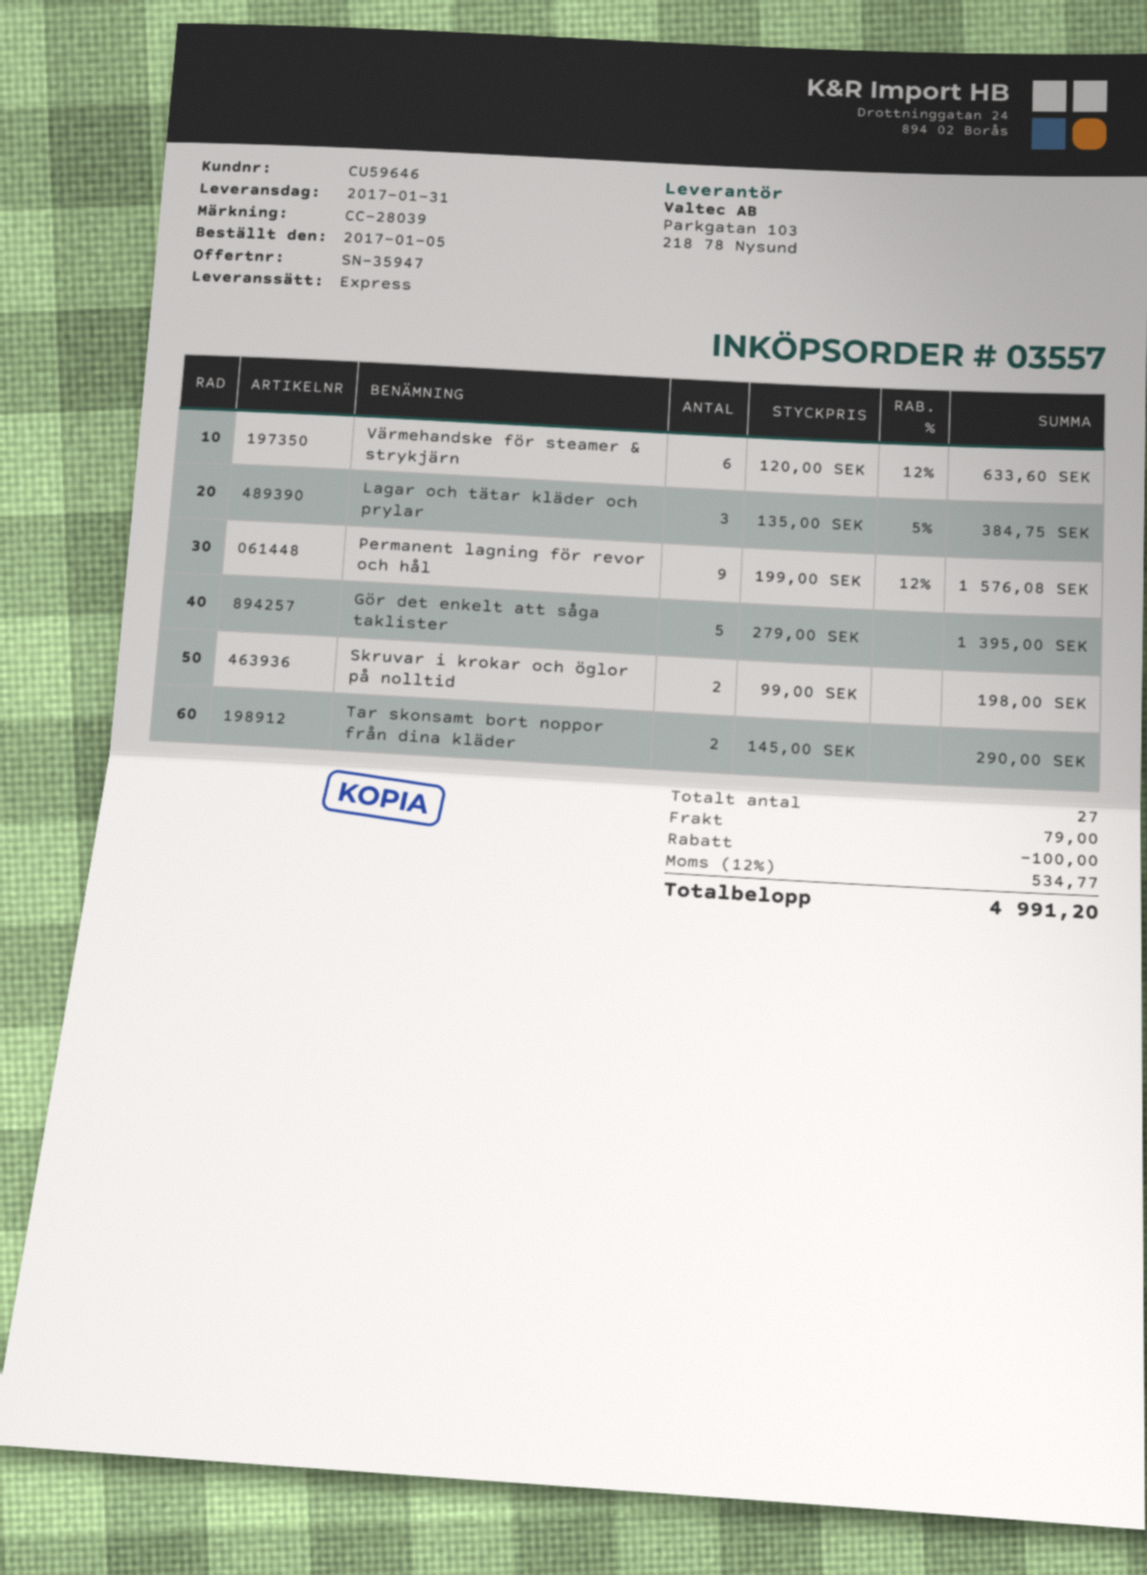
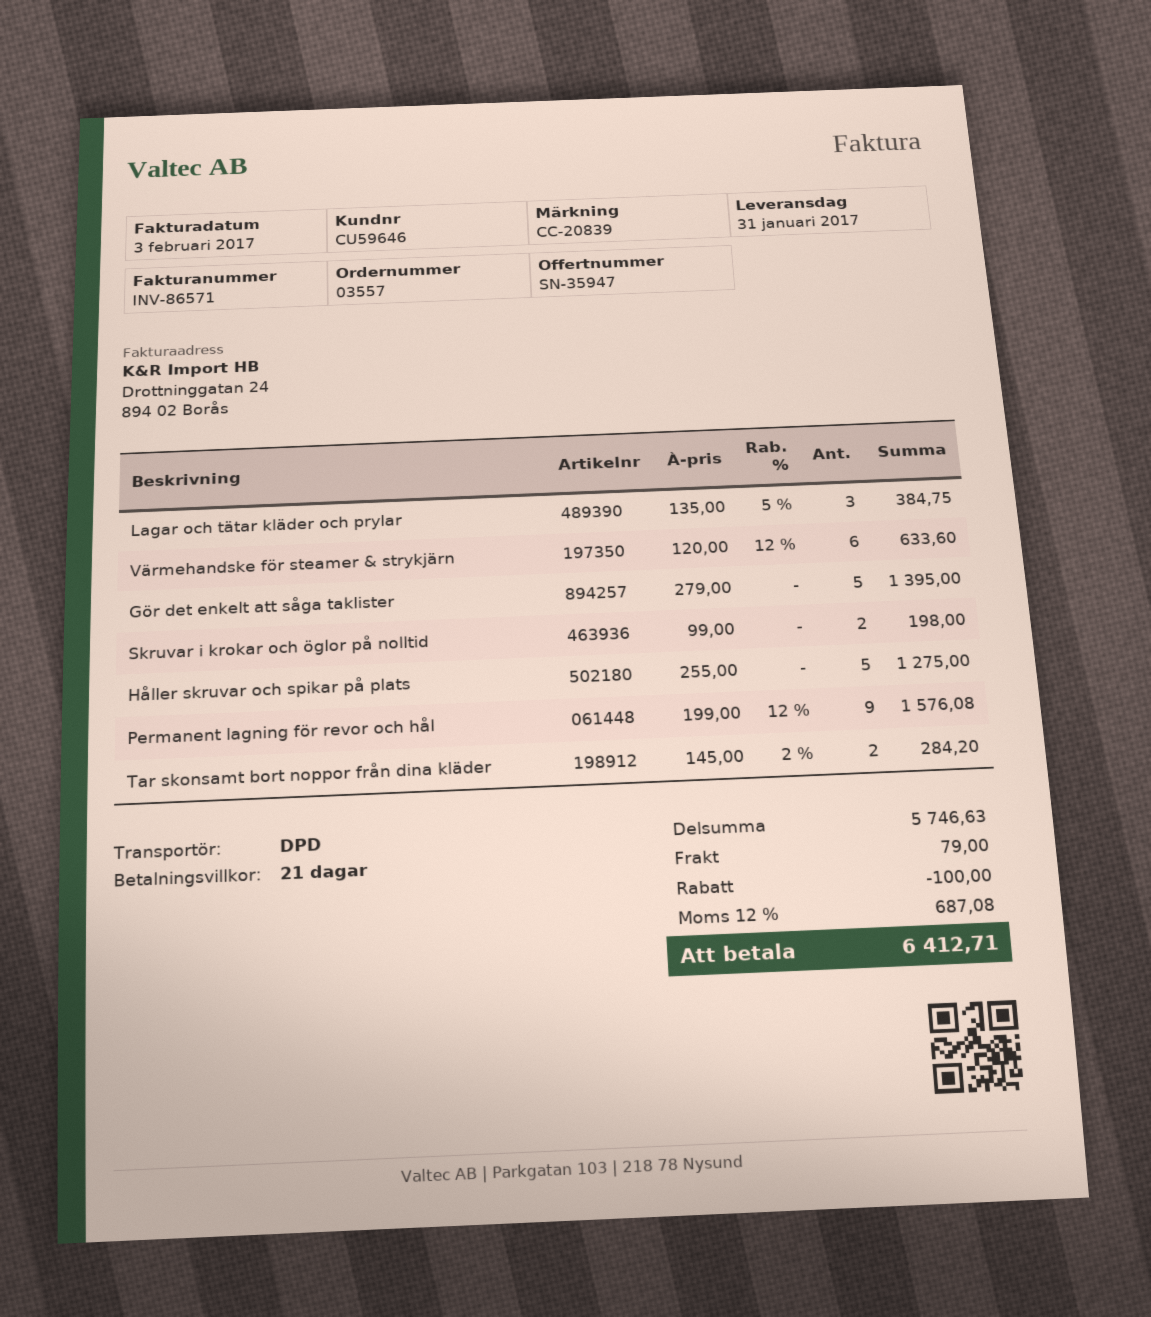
reference: CC-28039 -> CC-20839
shipping method: express -> DPD
Tar skonsamt bort noppor från dina kläder: 2 x 145.00 = 290.00 -> 2 x 145.00 - 2% = 284.20
Håller skruvar och spikar på plats: none -> 5 x 255.00 = 1275.00
tax: 12% = 534.77 -> 12% = 687.08
total: 4991.20 -> 6412.71

